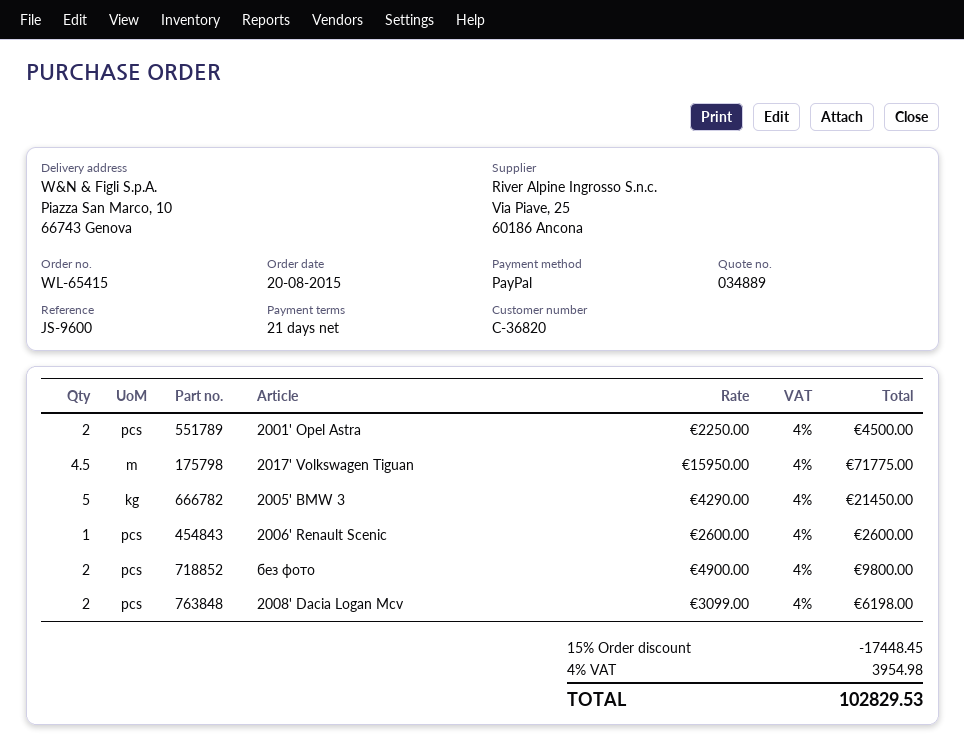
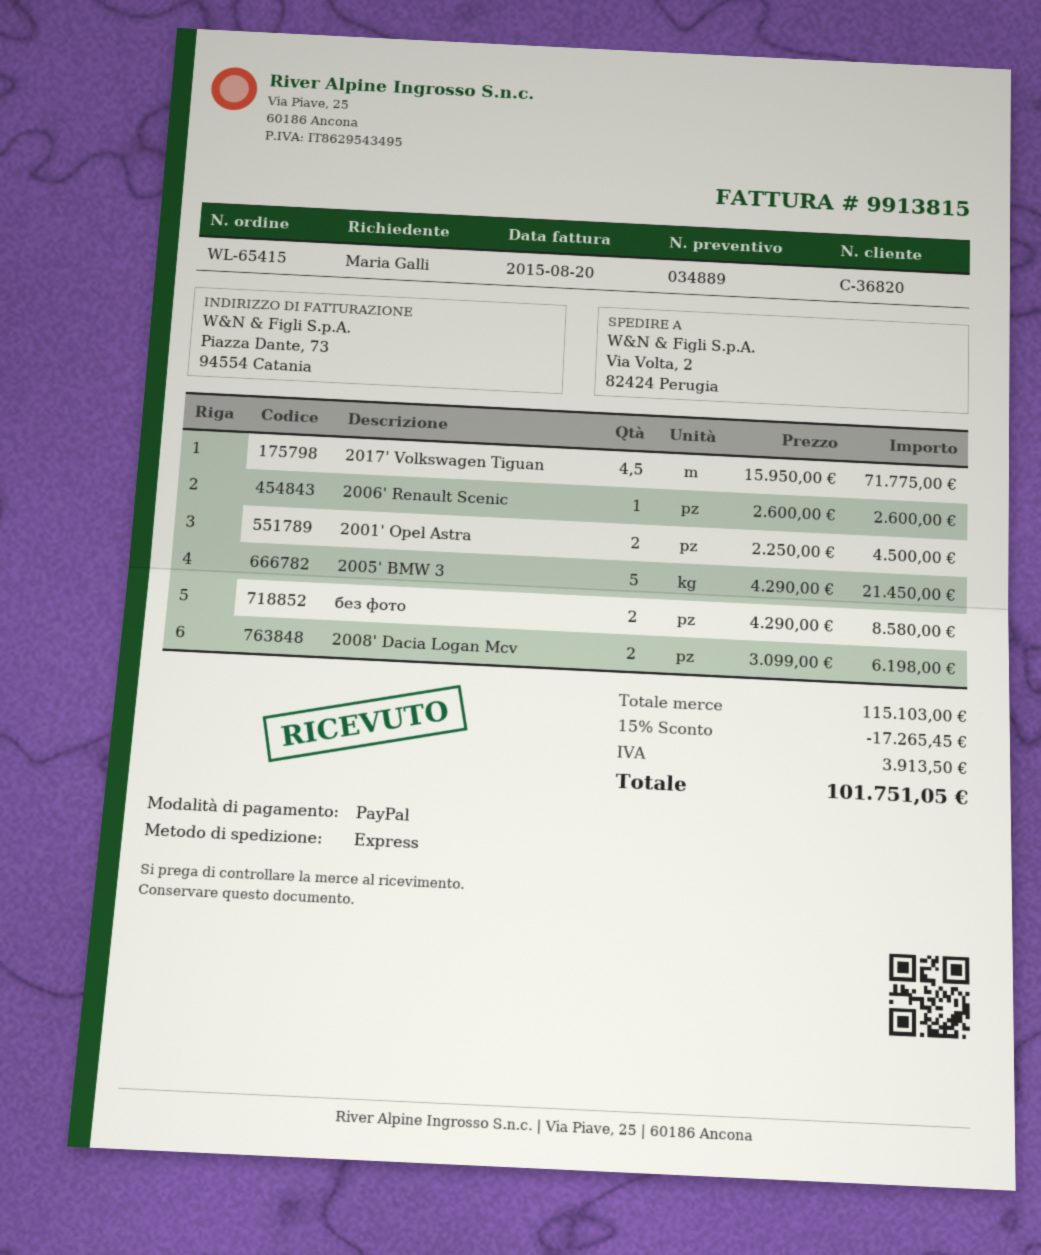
ship to: Piazza San Marco, 10, 66743 Genova -> Via Volta, 2, 82424 Perugia
без фото: 2 x 4900.00 = 9800.00 -> 2 x 4290.00 = 8580.00
discount: 15% = 17448.45 -> 15% = 17265.45
tax: 3954.98 -> 3913.50
total: 102829.53 -> 101751.05

